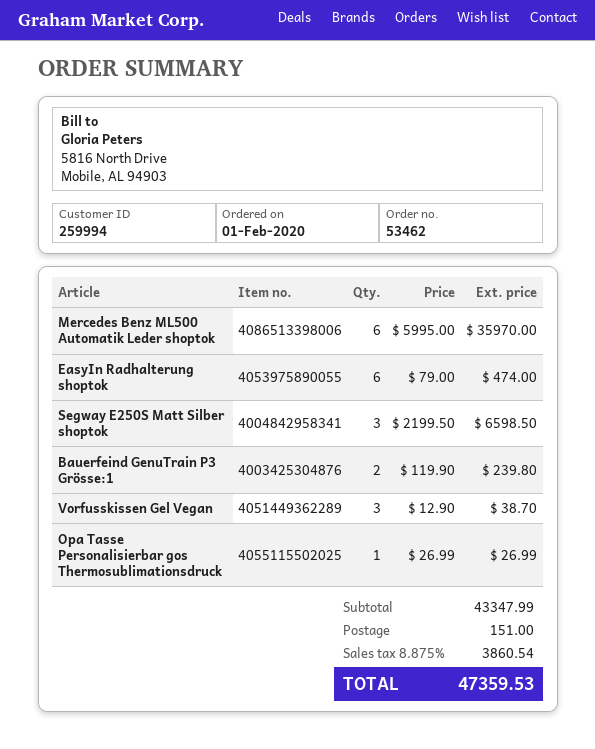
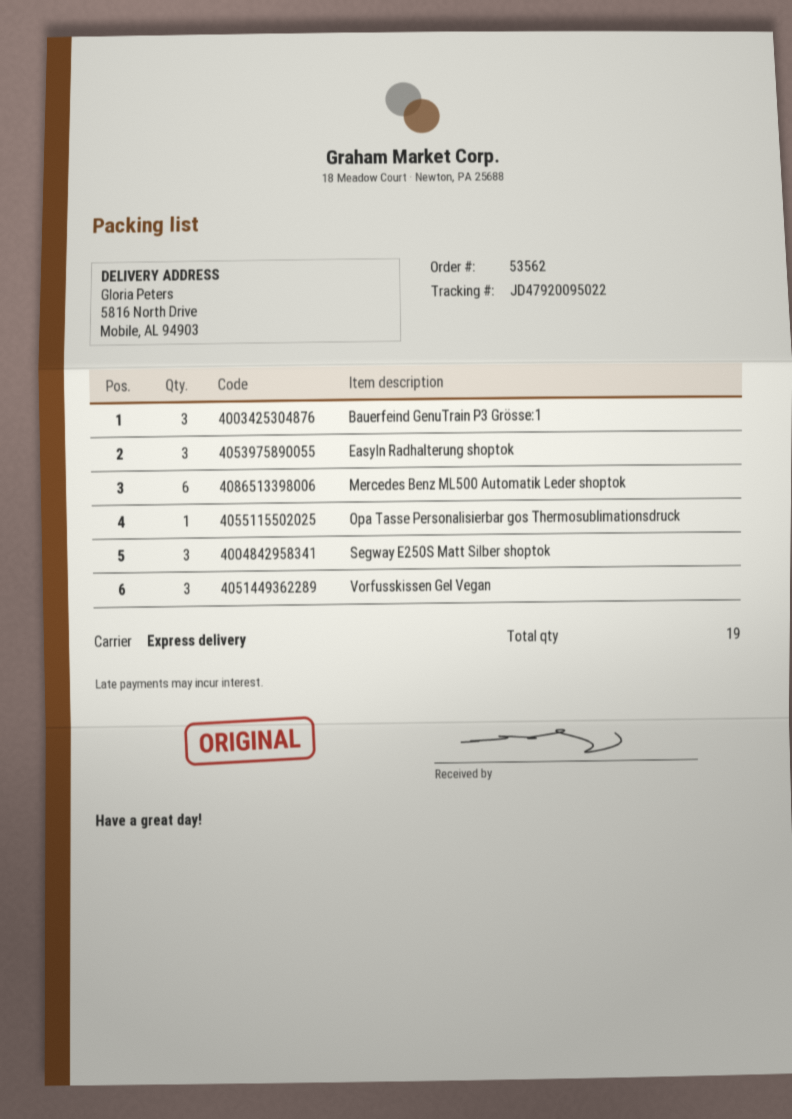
order number: 53462 -> 53562
EasyIn Radhalterung shoptok: 6 -> 3
Bauerfeind GenuTrain P3 Grösse:1: 2 -> 3

